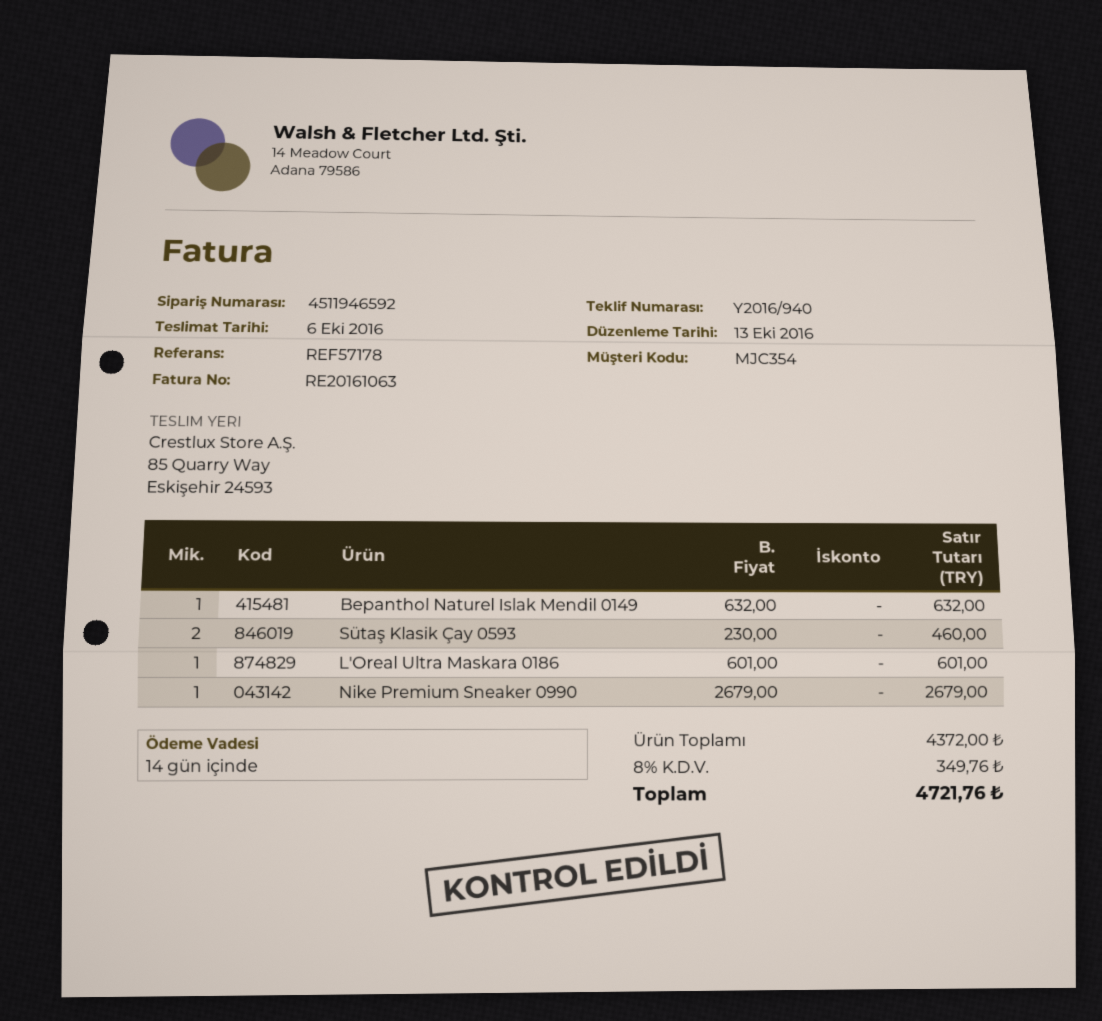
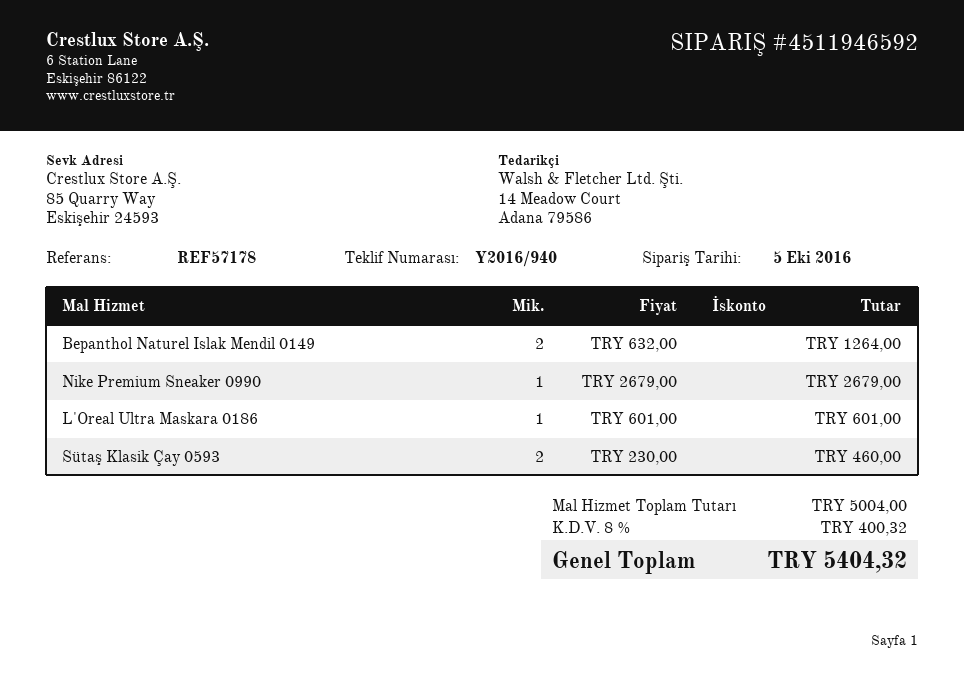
Bepanthol Naturel Islak Mendil 0149: 1 x 632.00 = 632.00 -> 2 x 632.00 = 1264.00
subtotal: 4372.00 -> 5004.00
tax: 8% = 349.76 -> 8% = 400.32
total: 4721.76 -> 5404.32

